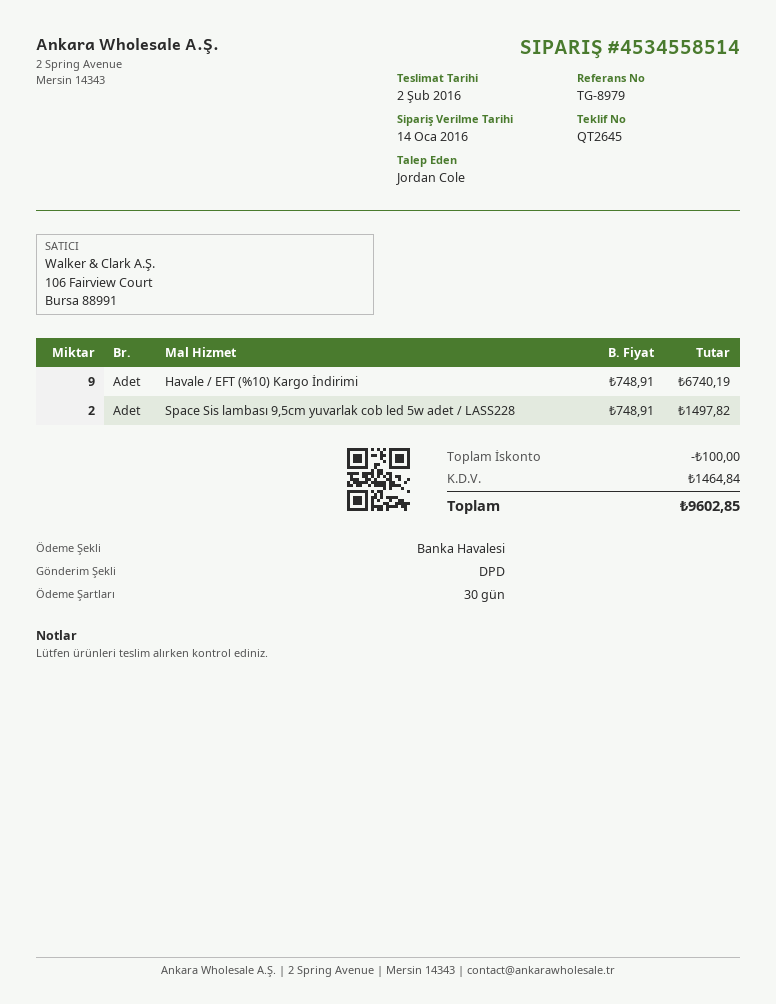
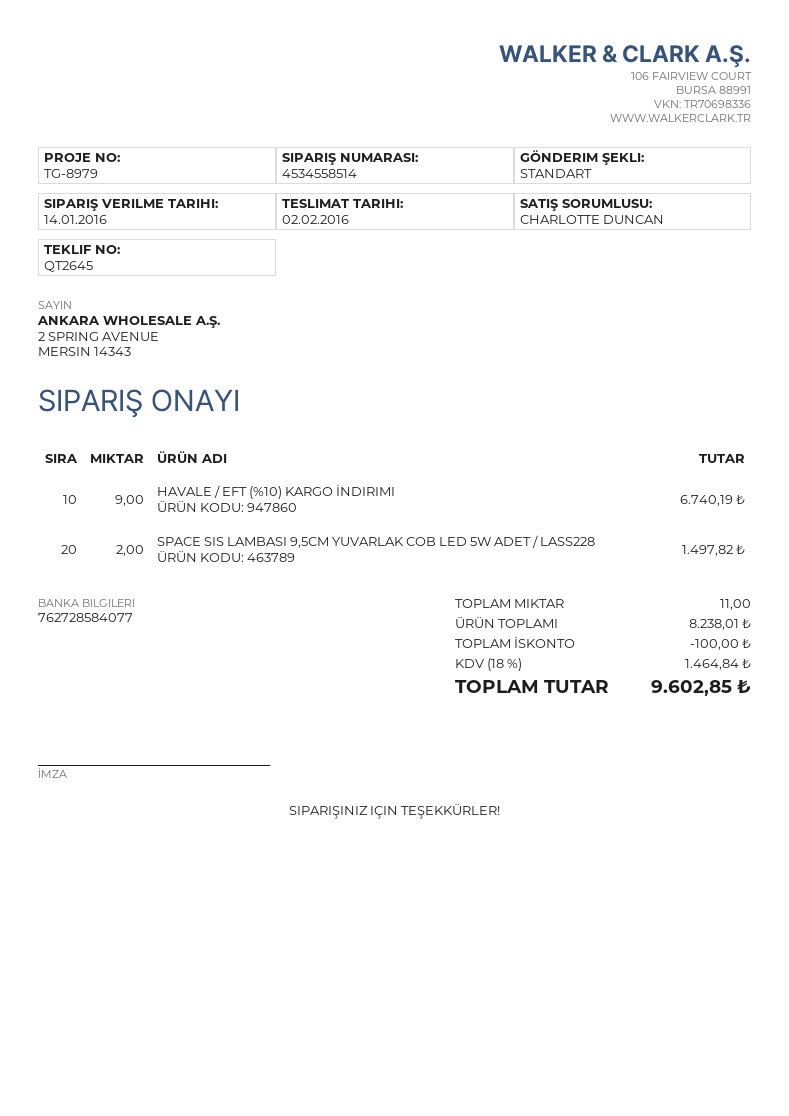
shipping method: DPD -> standard

